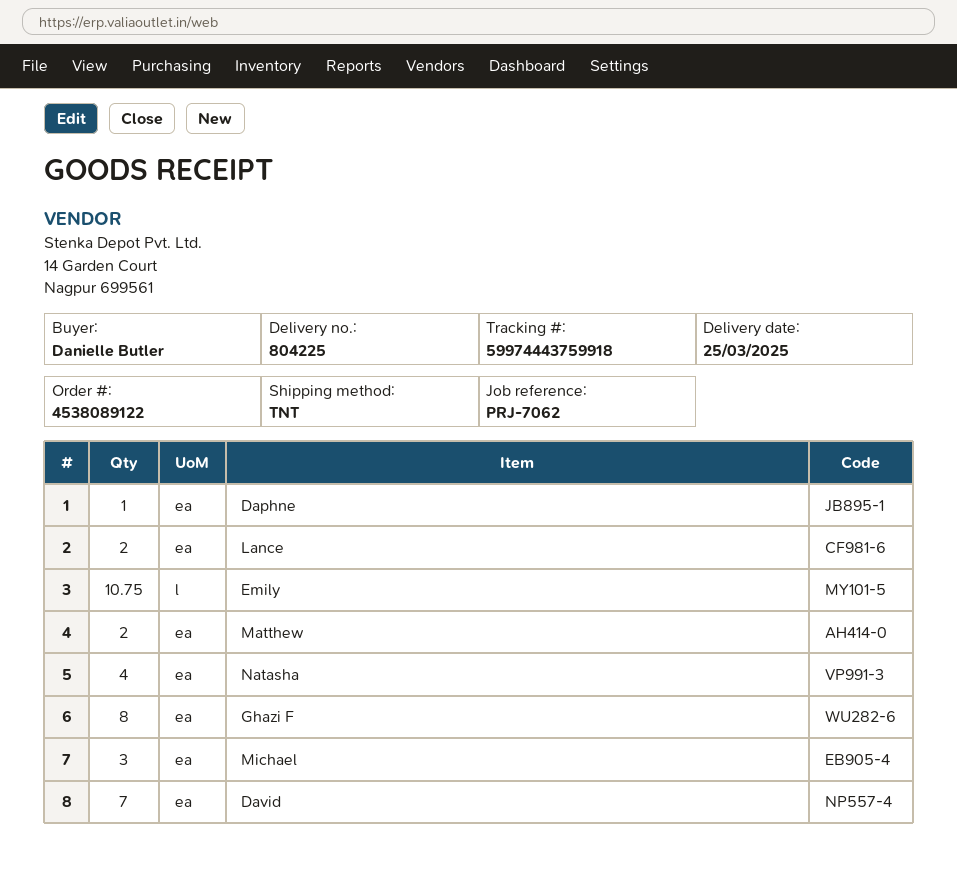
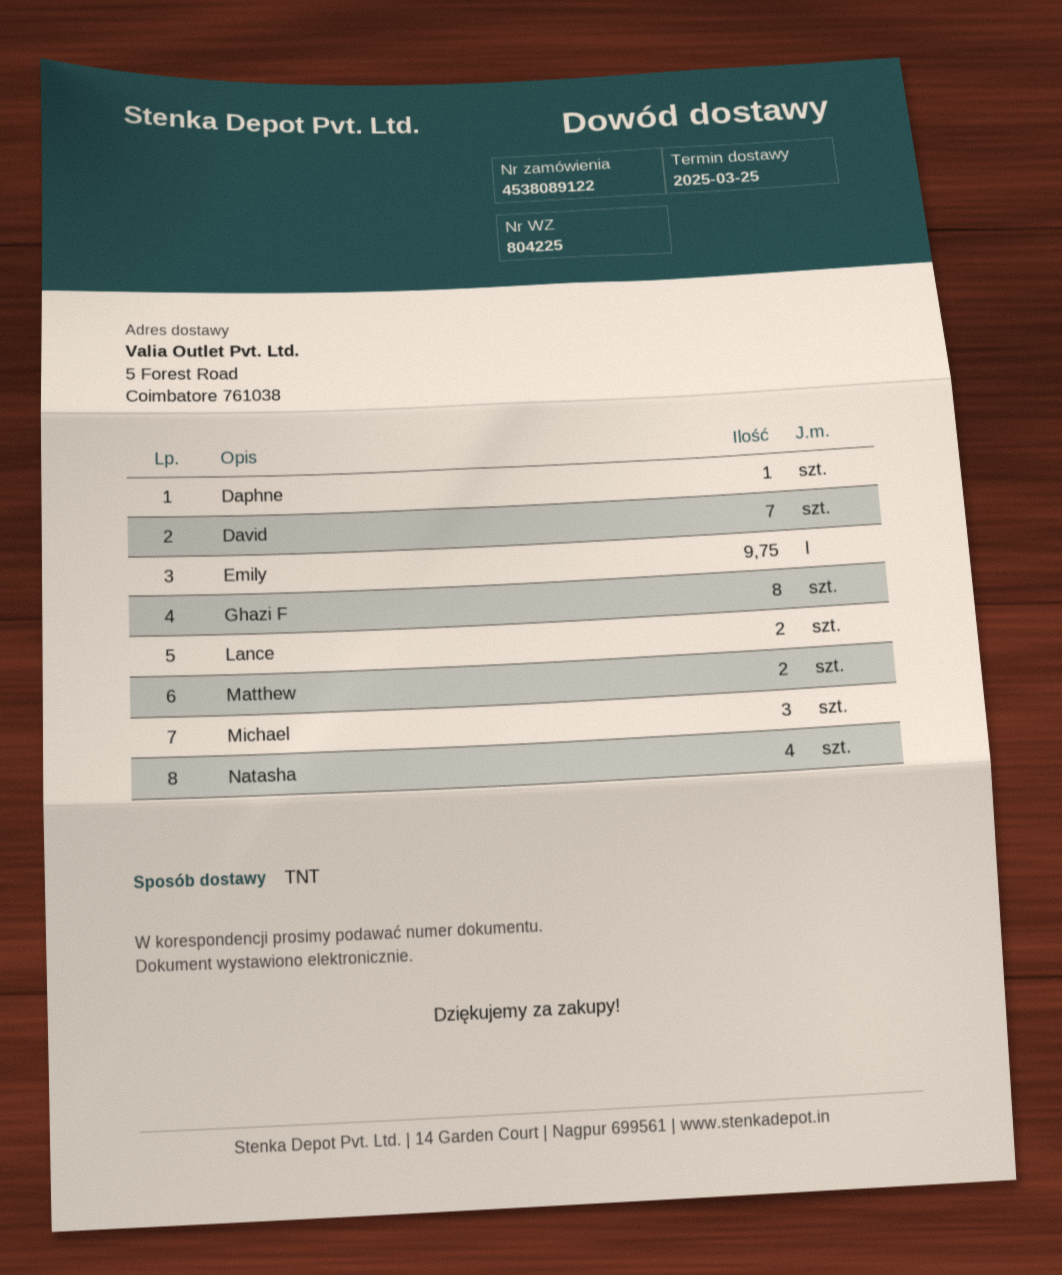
Emily: 10.75 -> 9.75

